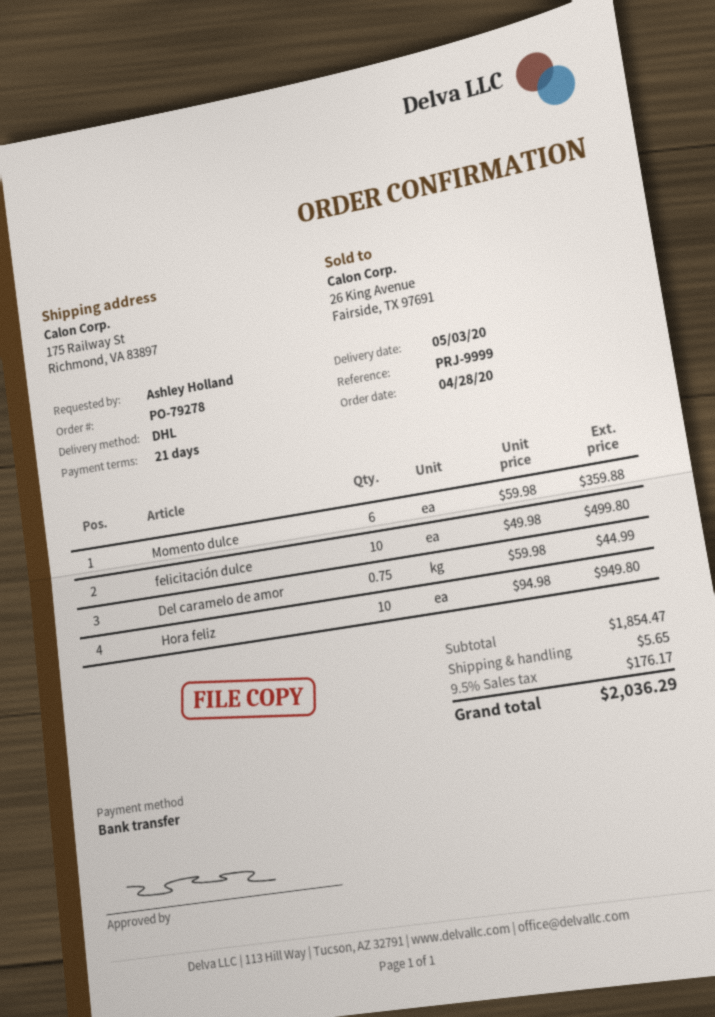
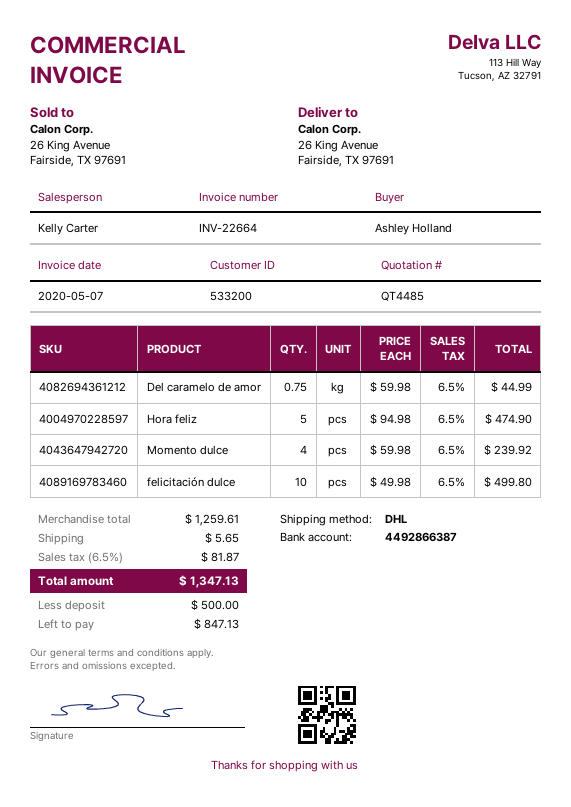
ship to: 175 Railway St, Richmond, VA 83897 -> 26 King Avenue, Fairside, TX 97691
Momento dulce: 6 x 59.98 = 359.88 -> 4 x 59.98 = 239.92
Hora feliz: 10 x 94.98 = 949.80 -> 5 x 94.98 = 474.90
subtotal: 1854.47 -> 1259.61
tax: 9.5% = 176.17 -> 6.5% = 81.87
total: 2036.29 -> 1347.13

